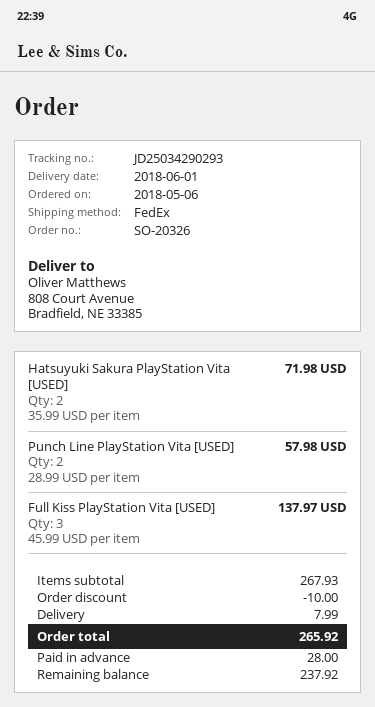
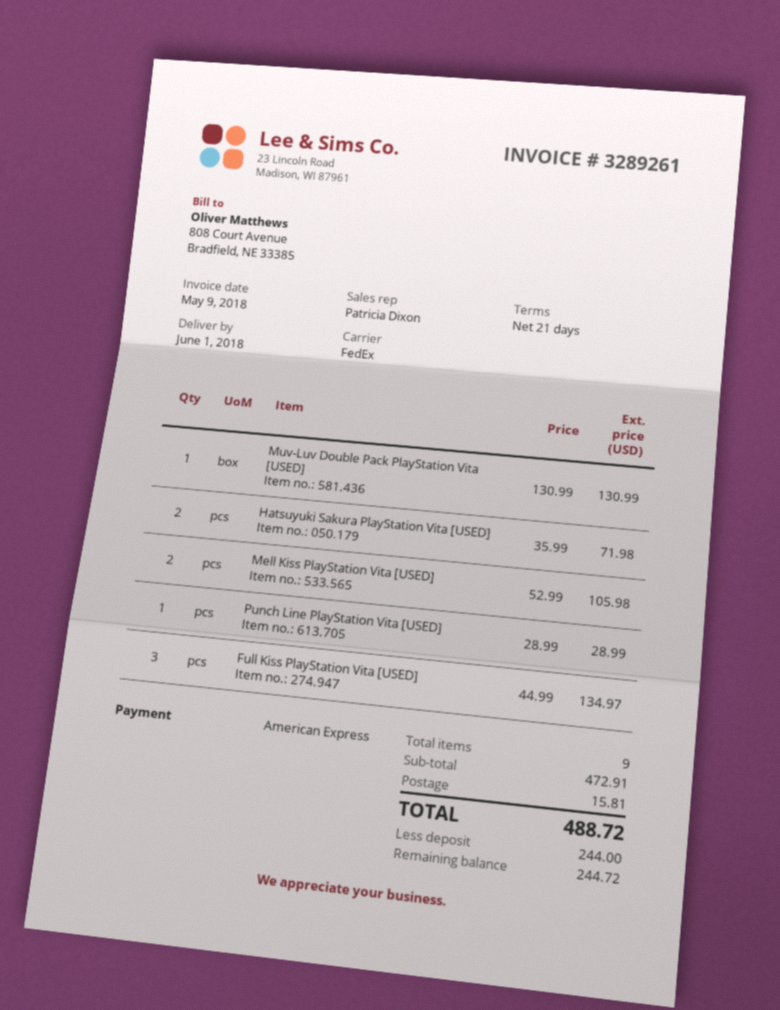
Punch Line PlayStation Vita [USED]: 2 x 28.99 = 57.98 -> 1 x 28.99 = 28.99
Full Kiss PlayStation Vita [USED]: 3 x 45.99 = 137.97 -> 3 x 44.99 = 134.97
Muv-Luv Double Pack PlayStation Vita [USED]: none -> 1 x 130.99 = 130.99
Mell Kiss PlayStation Vita [USED]: none -> 2 x 52.99 = 105.98
subtotal: 267.93 -> 472.91
discount: 10.00 -> none
shipping: 7.99 -> 15.81
total: 265.92 -> 488.72
deposit: 28.00 -> 244.00
balance: 237.92 -> 244.72

